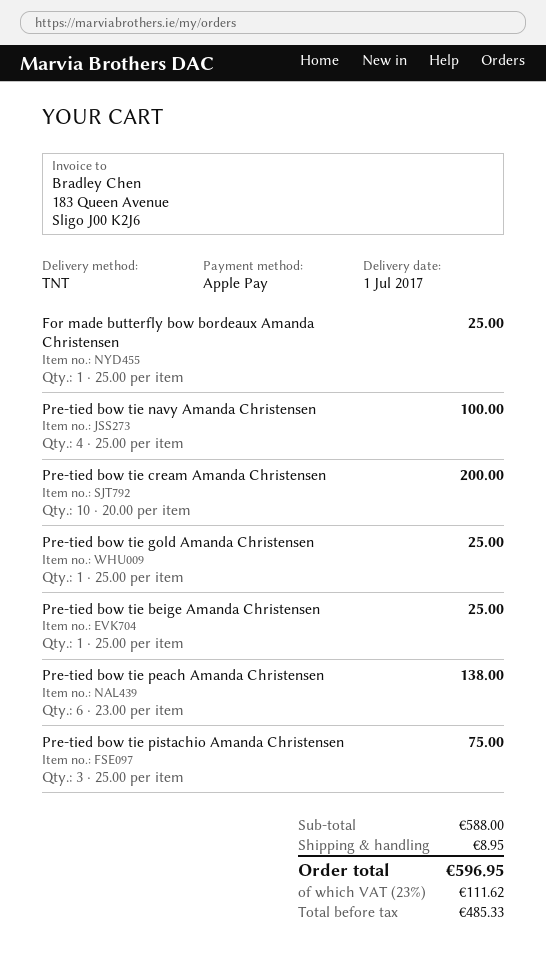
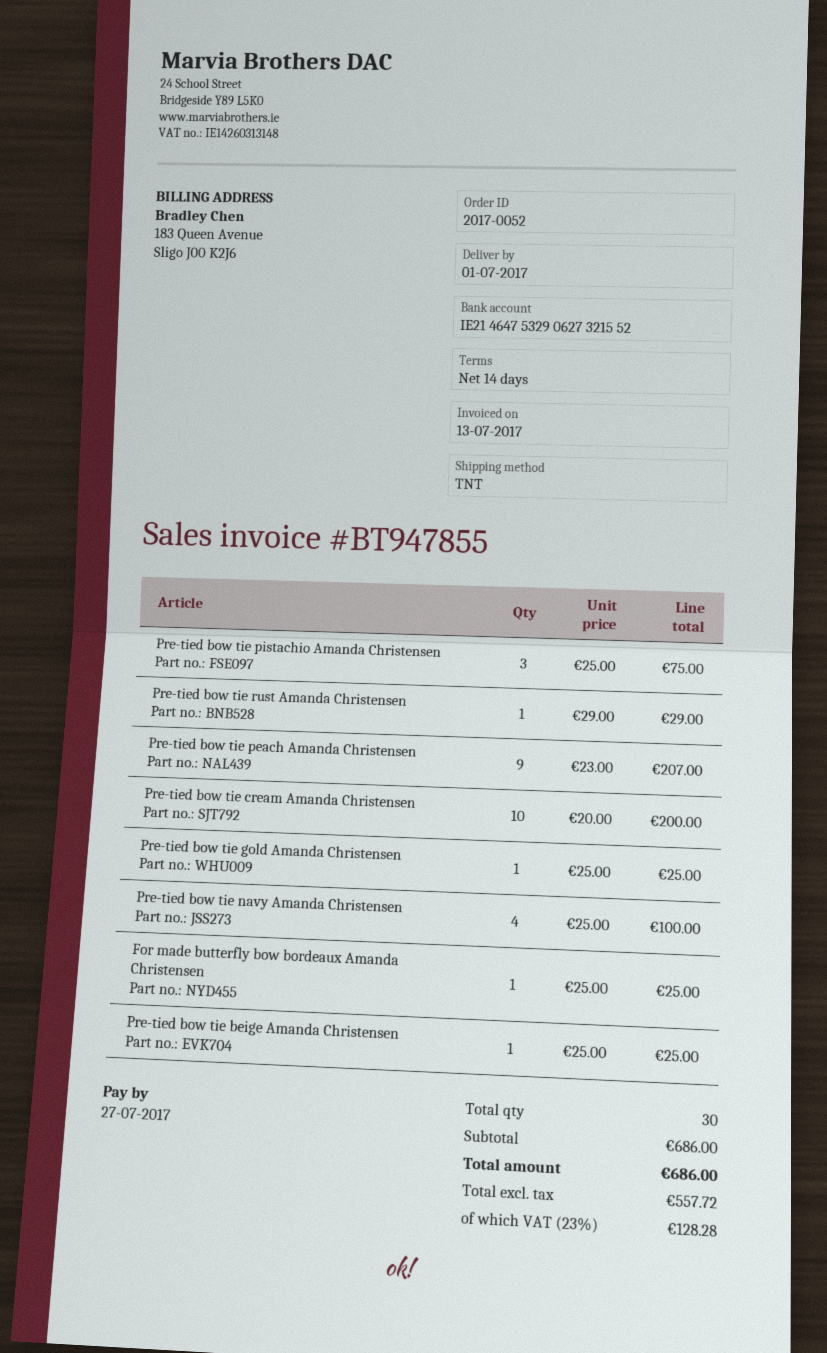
Pre-tied bow tie peach Amanda Christensen: 6 x 23.00 = 138.00 -> 9 x 23.00 = 207.00
Pre-tied bow tie rust Amanda Christensen: none -> 1 x 29.00 = 29.00
subtotal: 588.00 -> 686.00
shipping: 8.95 -> none
net: 485.33 -> 557.72
tax: 23% = 111.62 -> 23% = 128.28
total: 596.95 -> 686.00

